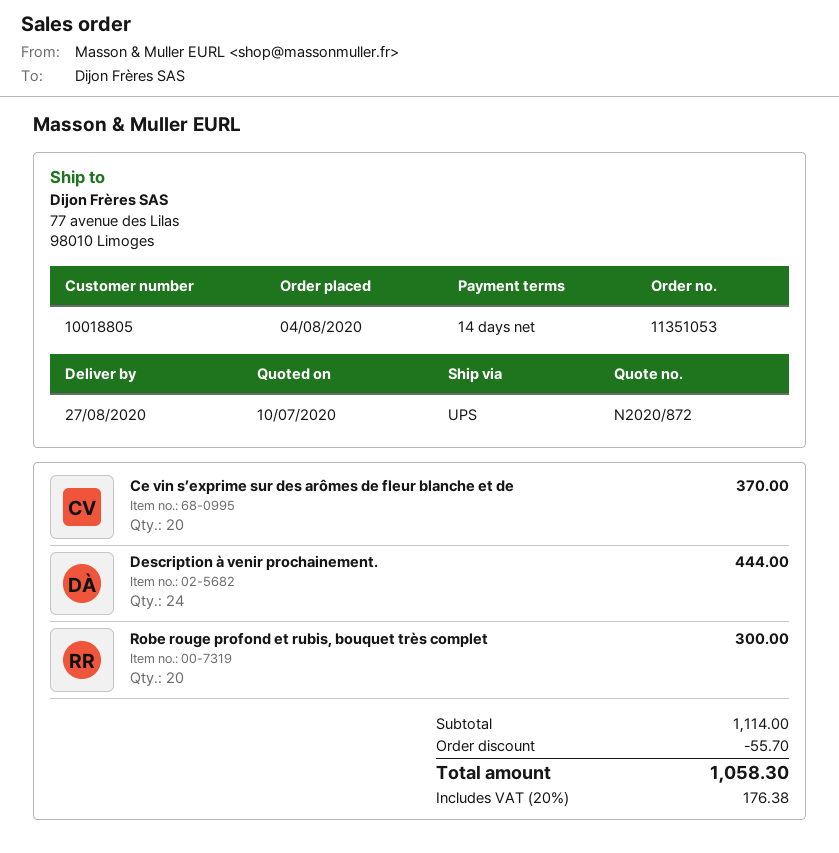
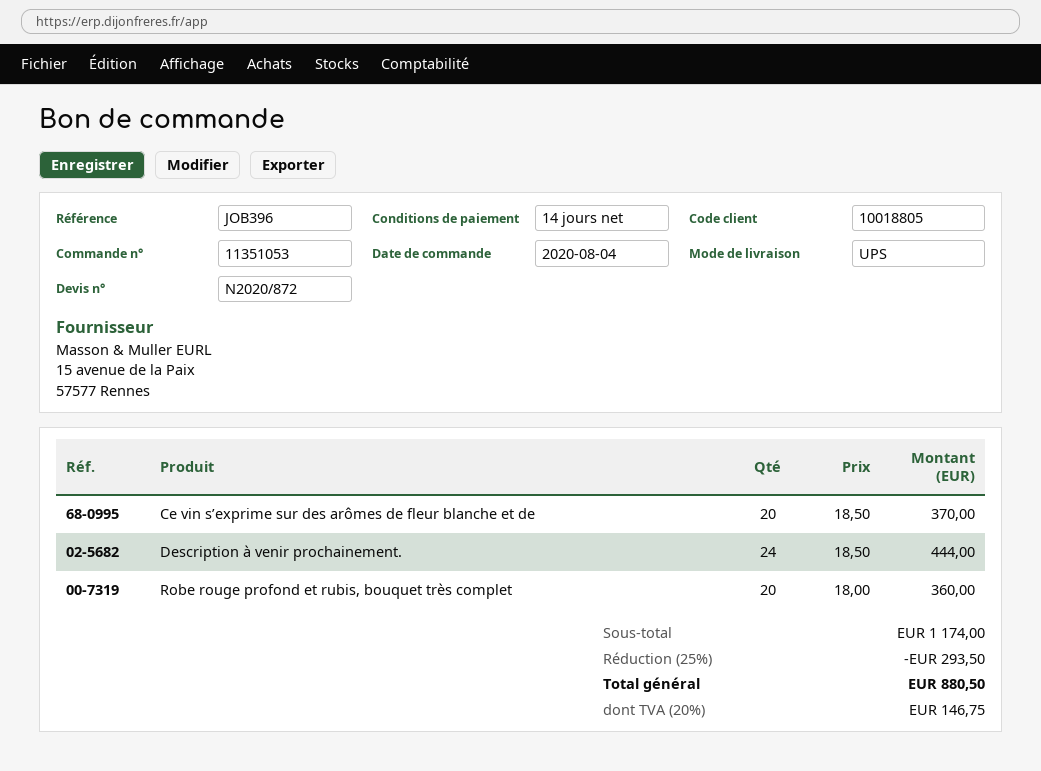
Robe rouge profond et rubis, bouquet très complet: 20 for 300.00 -> 20 for 360.00
subtotal: 1114.00 -> 1174.00
discount: 55.70 -> 293.50
tax: 20% = 176.38 -> 20% = 146.75
total: 1058.30 -> 880.50

